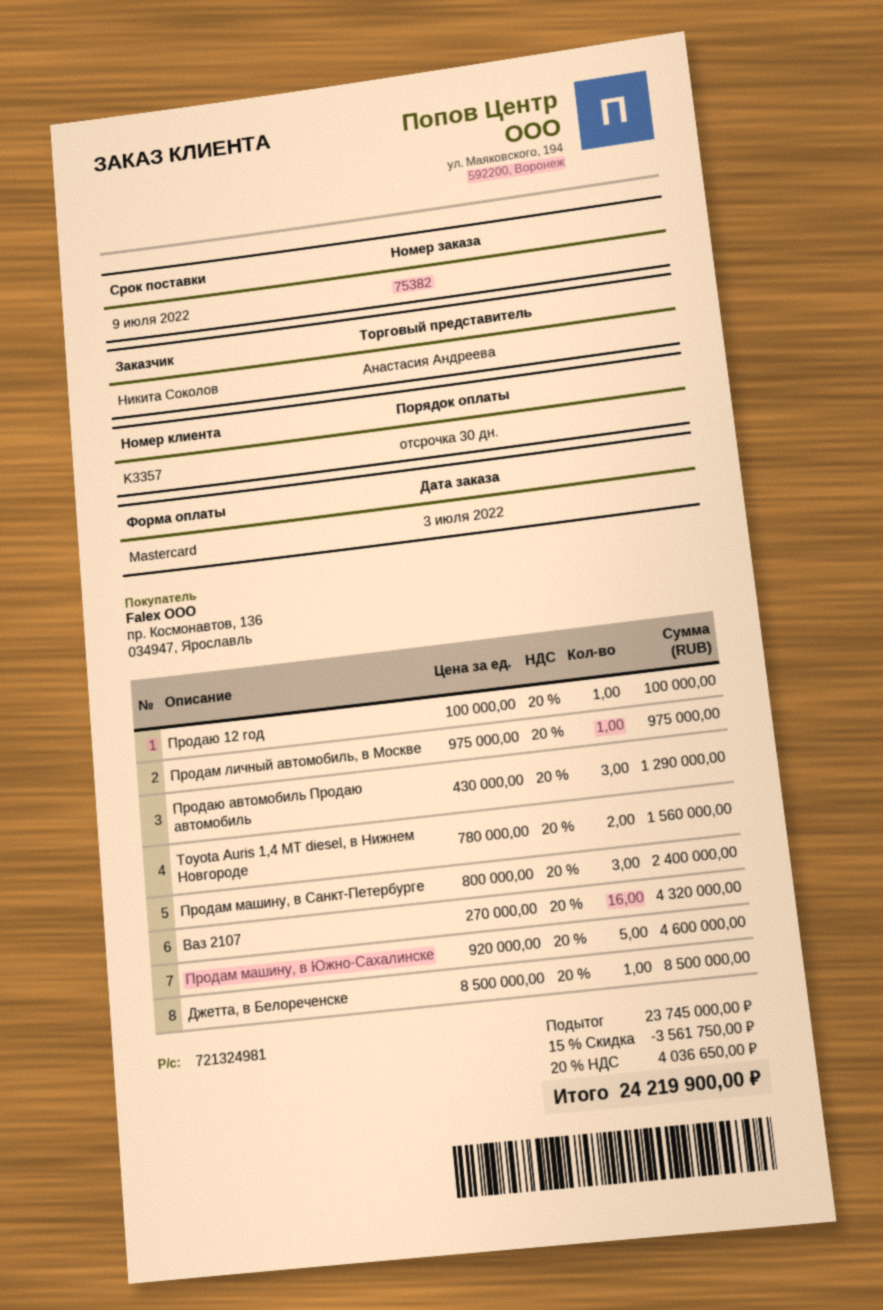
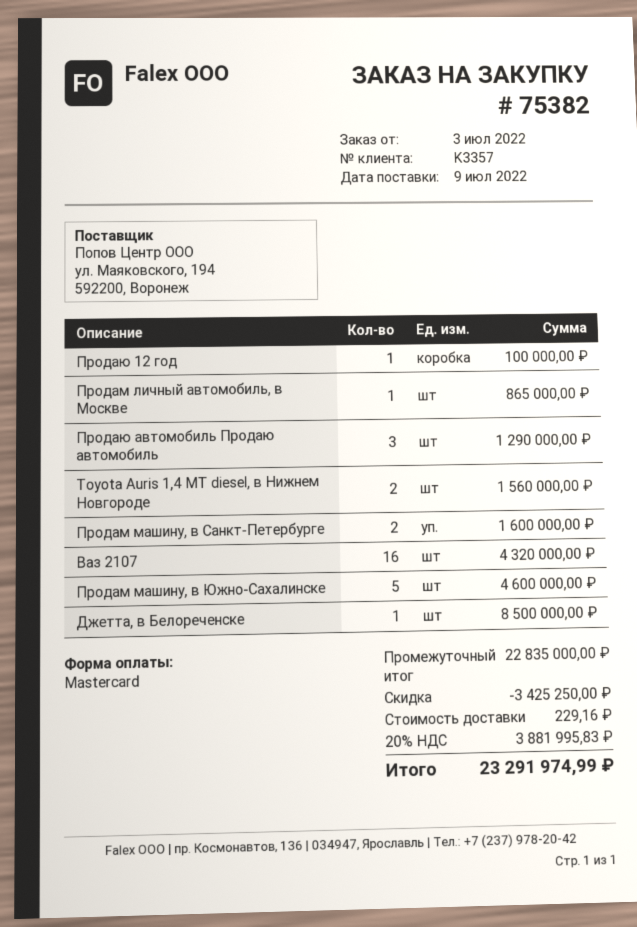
Продам личный автомобиль, в Москве: 1 for 975000.00 -> 1 for 865000.00
Продам машину, в Санкт-Петербурге: 3 for 2400000.00 -> 2 for 1600000.00
subtotal: 23745000.00 -> 22835000.00
discount: 3561750.00 -> 3425250.00
shipping: none -> 229.16
tax: 20% = 4036650.00 -> 20% = 3881995.83
total: 24219900.00 -> 23291974.99

